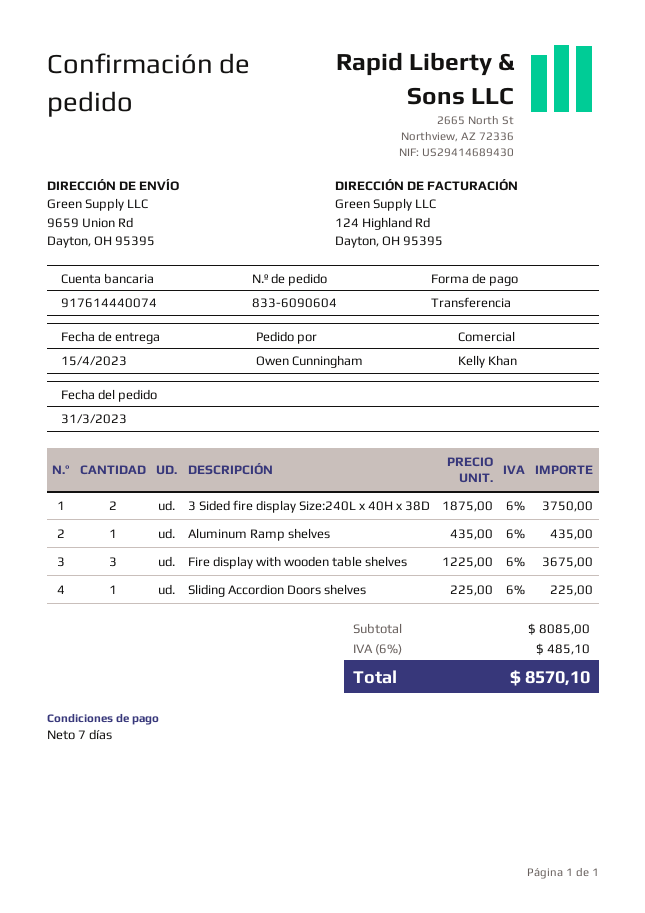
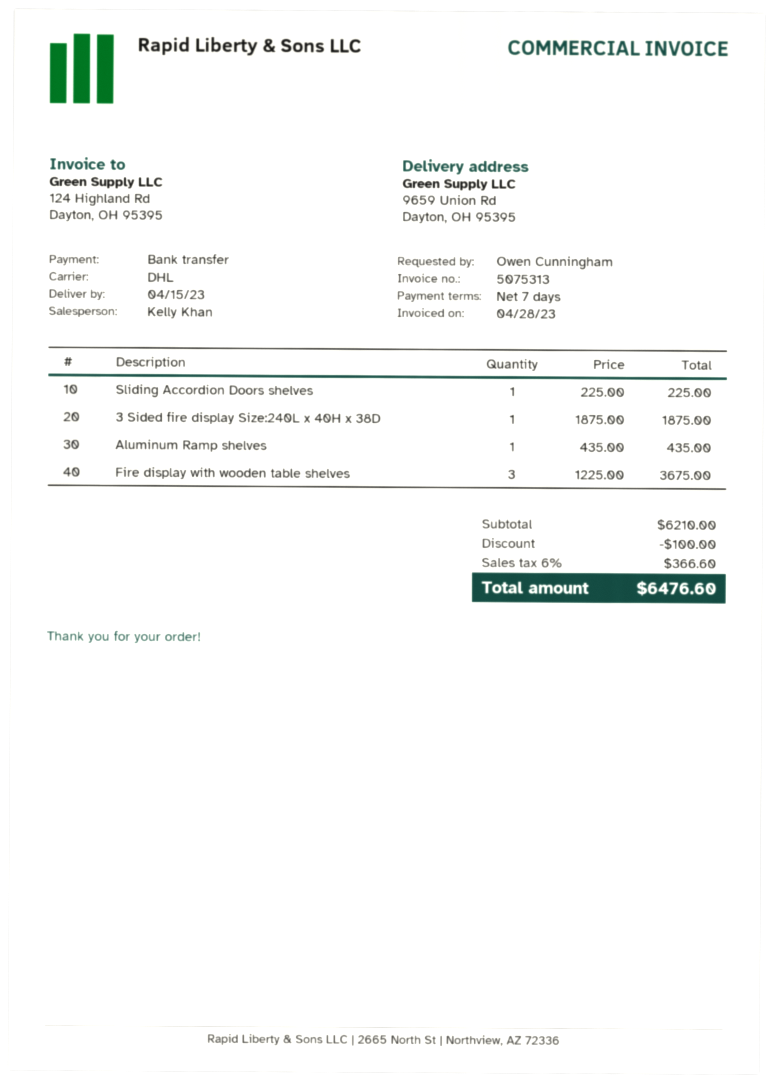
3 Sided fire display Size:240L x 40H x 38D: 2 x 1875.00 = 3750.00 -> 1 x 1875.00 = 1875.00
subtotal: 8085.00 -> 6210.00
discount: none -> 100.00
tax: 6% = 485.10 -> 6% = 366.60
total: 8570.10 -> 6476.60

